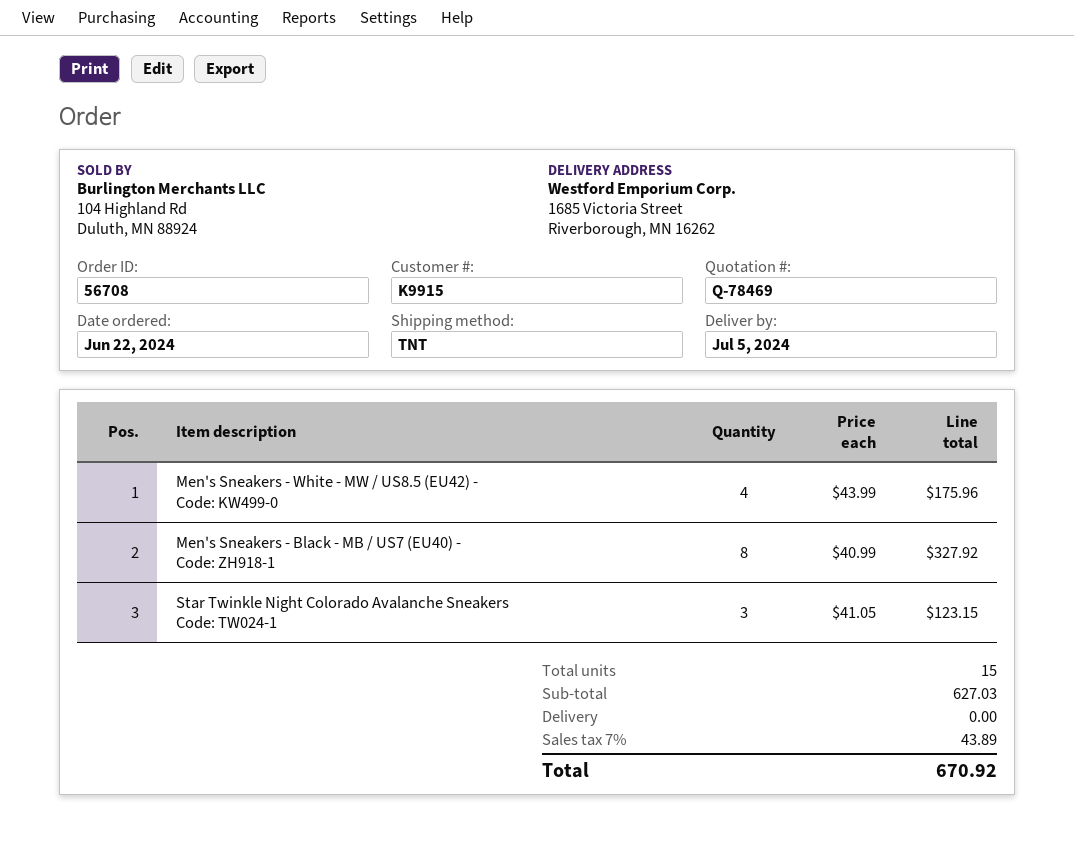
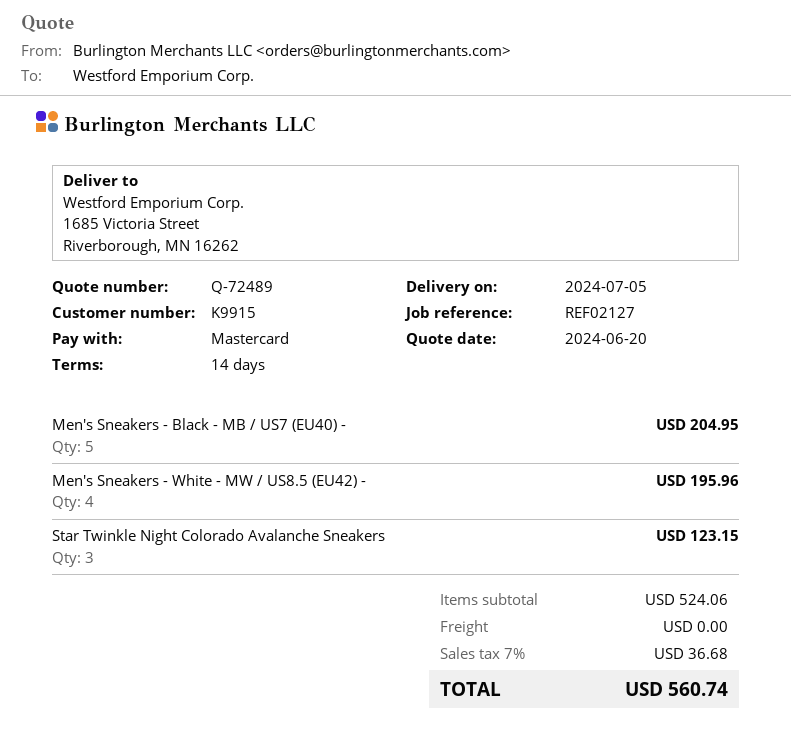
quote number: Q-78469 -> Q-72489
Men's Sneakers - White - MW / US8.5 (EU42) -: 4 for 175.96 -> 4 for 195.96
Men's Sneakers - Black - MB / US7 (EU40) -: 8 for 327.92 -> 5 for 204.95
subtotal: 627.03 -> 524.06
tax: 7% = 43.89 -> 7% = 36.68
total: 670.92 -> 560.74

